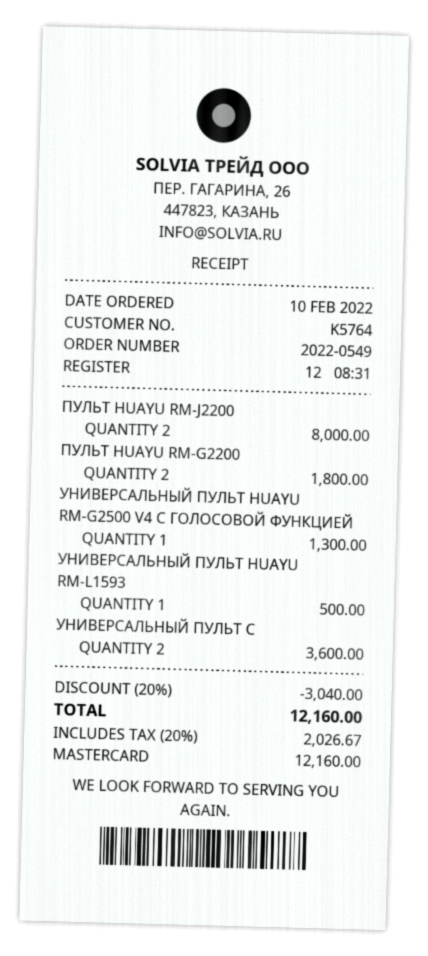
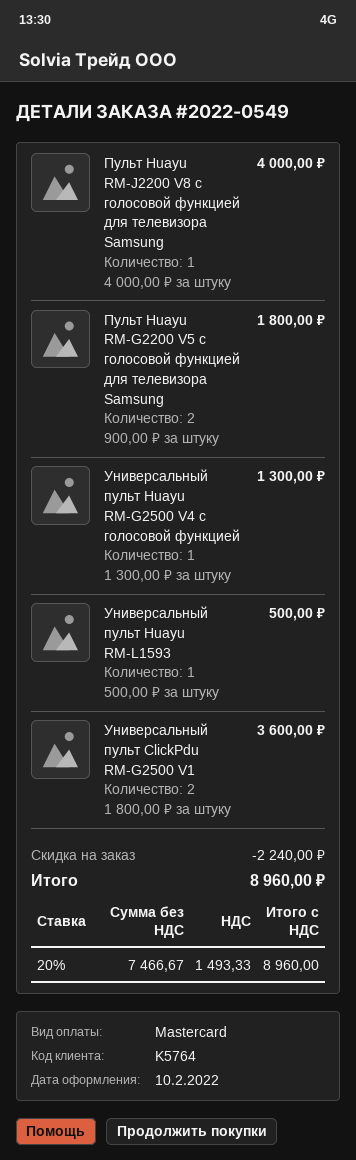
ПУЛЬТ HUAYU RM-J2200: 2 for 8000.00 -> 1 for 4000.00
discount: 3040.00 -> 2240.00
tax: 20% = 2026.67 -> 20% = 1493.33
total: 12160.00 -> 8960.00

